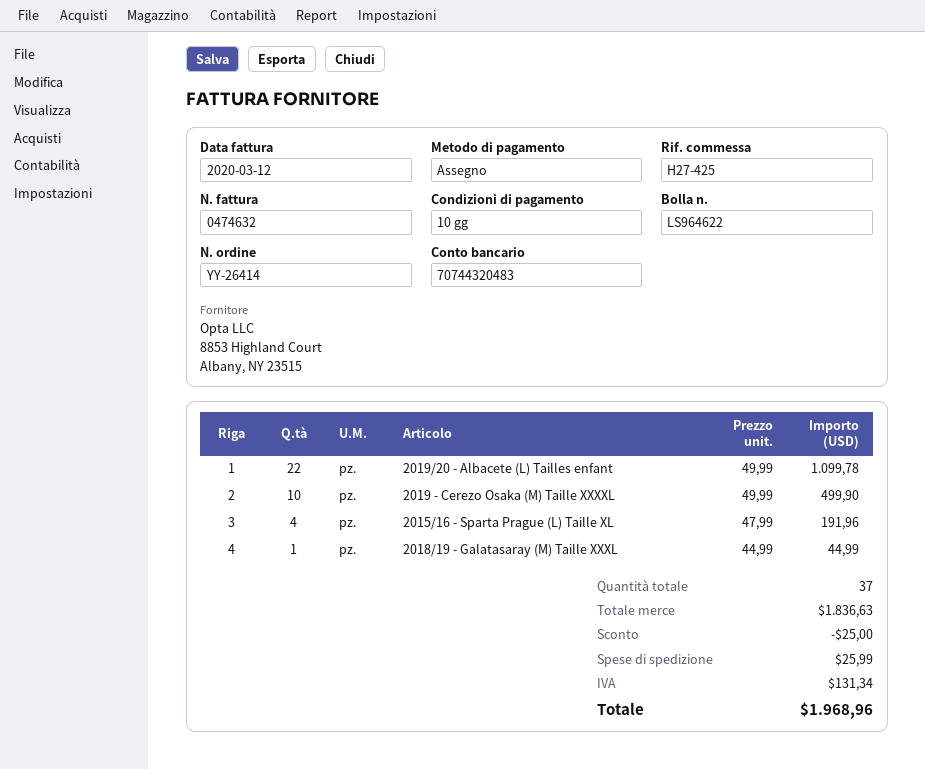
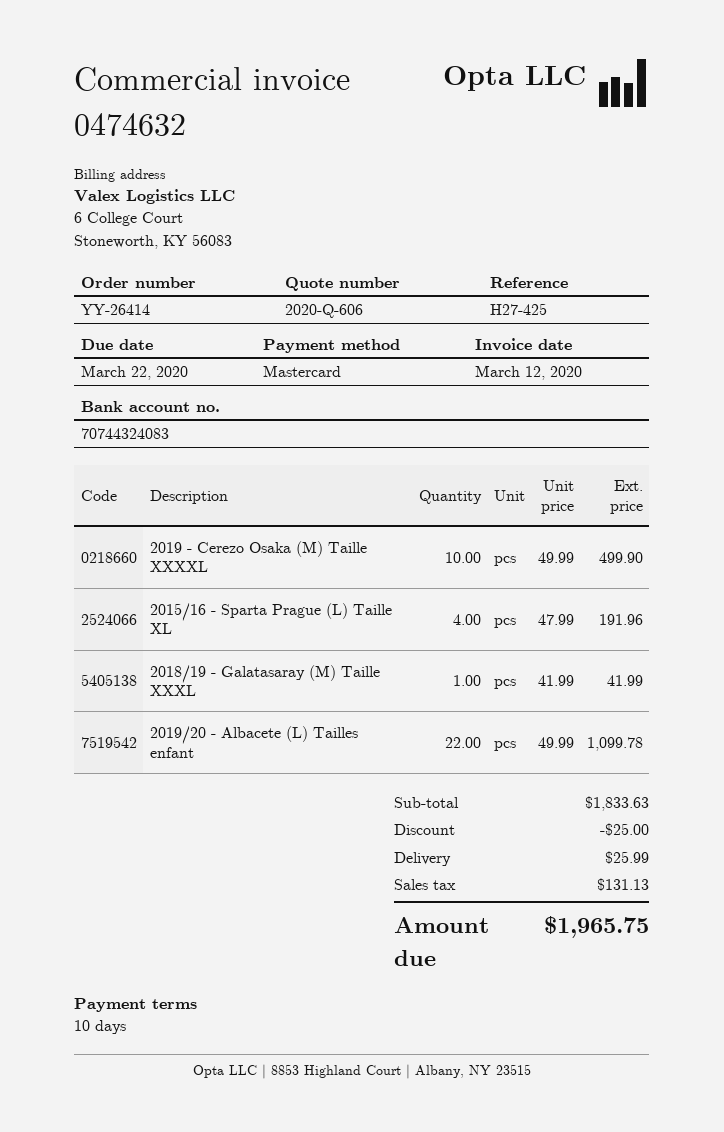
payment method: cheque -> Mastercard
bank account: 70744320483 -> 70744324083
2018/19 - Galatasaray (M) Taille XXXL: 1 x 44.99 = 44.99 -> 1 x 41.99 = 41.99
subtotal: 1836.63 -> 1833.63
tax: 131.34 -> 131.13
total: 1968.96 -> 1965.75

